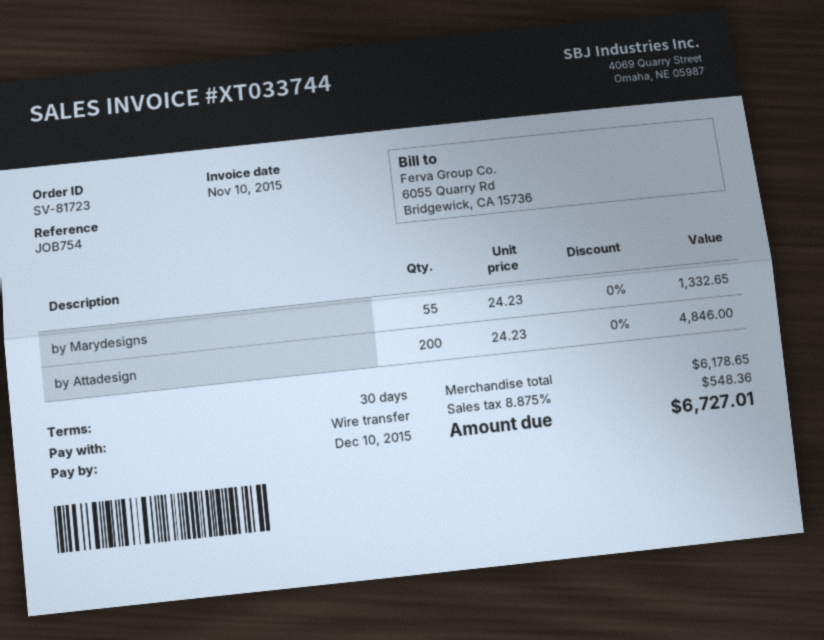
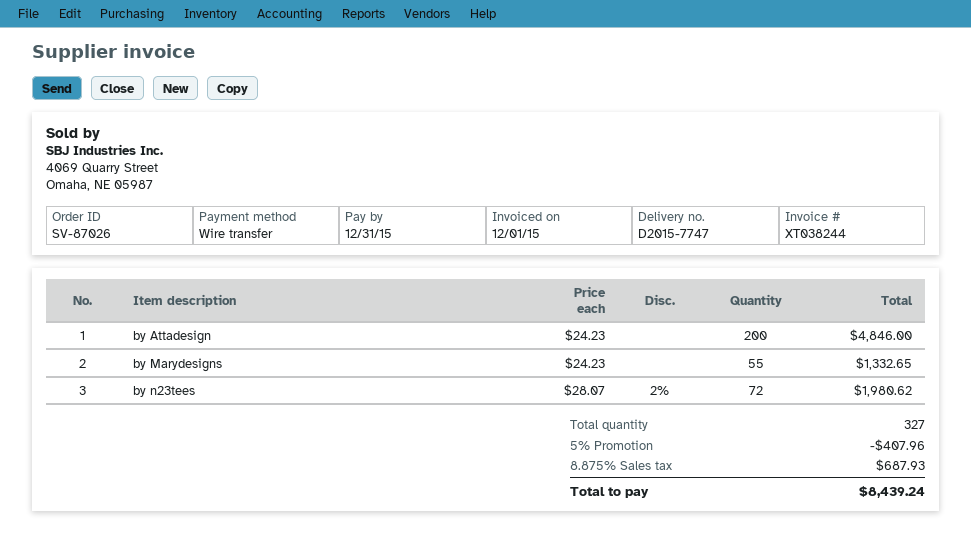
order number: SV-81723 -> SV-87026
invoice number: XT033744 -> XT038244
invoice date: 2015-11-10 -> 2015-12-01
due date: 2015-12-10 -> 2015-12-31
by n23tees: none -> 72 x 28.07 - 2% = 1980.62
discount: none -> 5% = 407.96
tax: 8.875% = 548.36 -> 8.875% = 687.93
total: 6727.01 -> 8439.24

